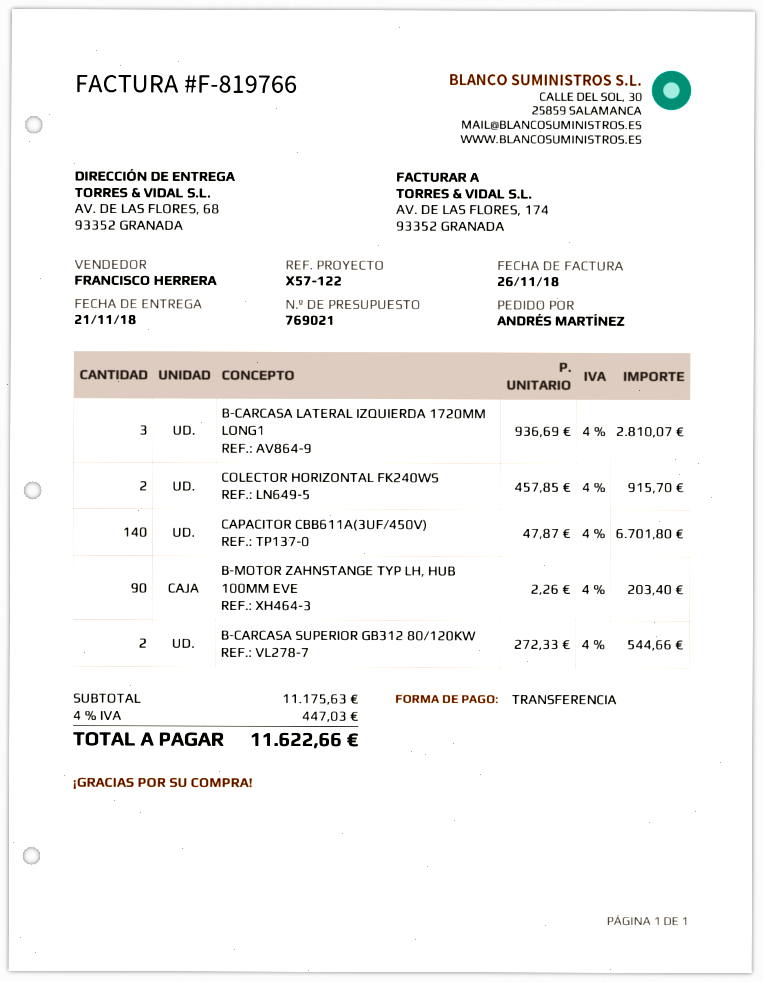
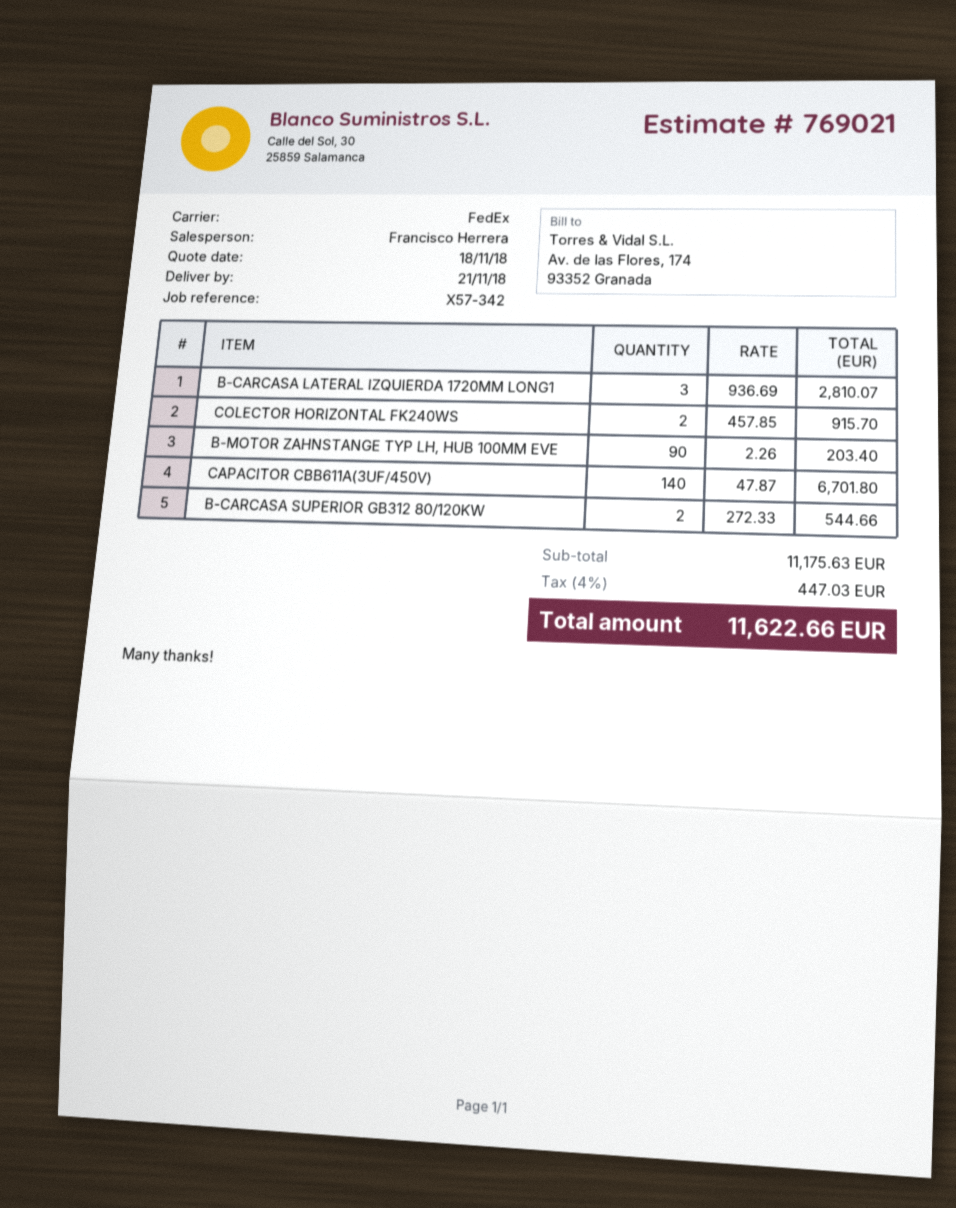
reference: X57-122 -> X57-342

